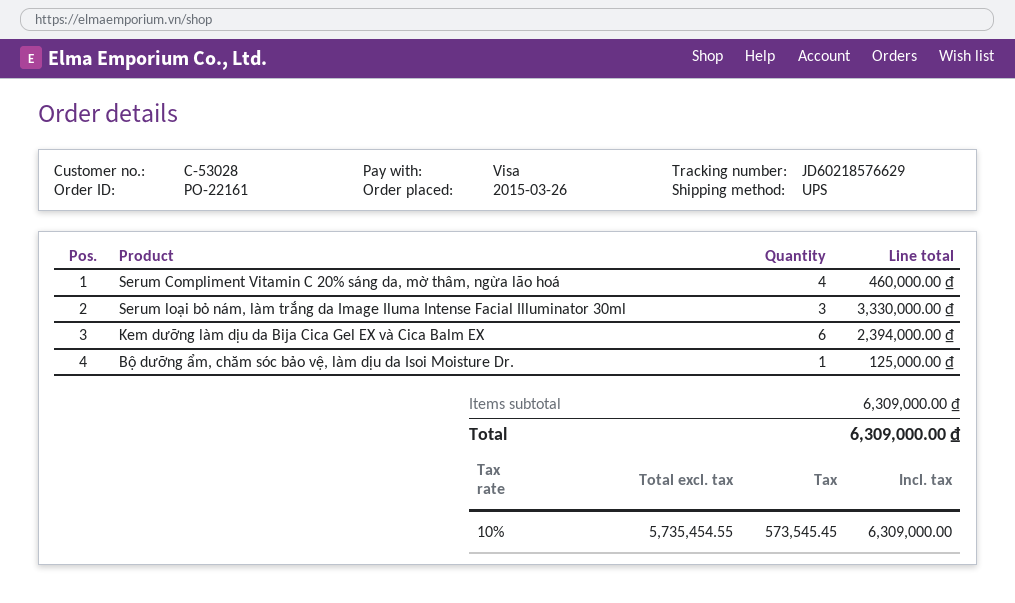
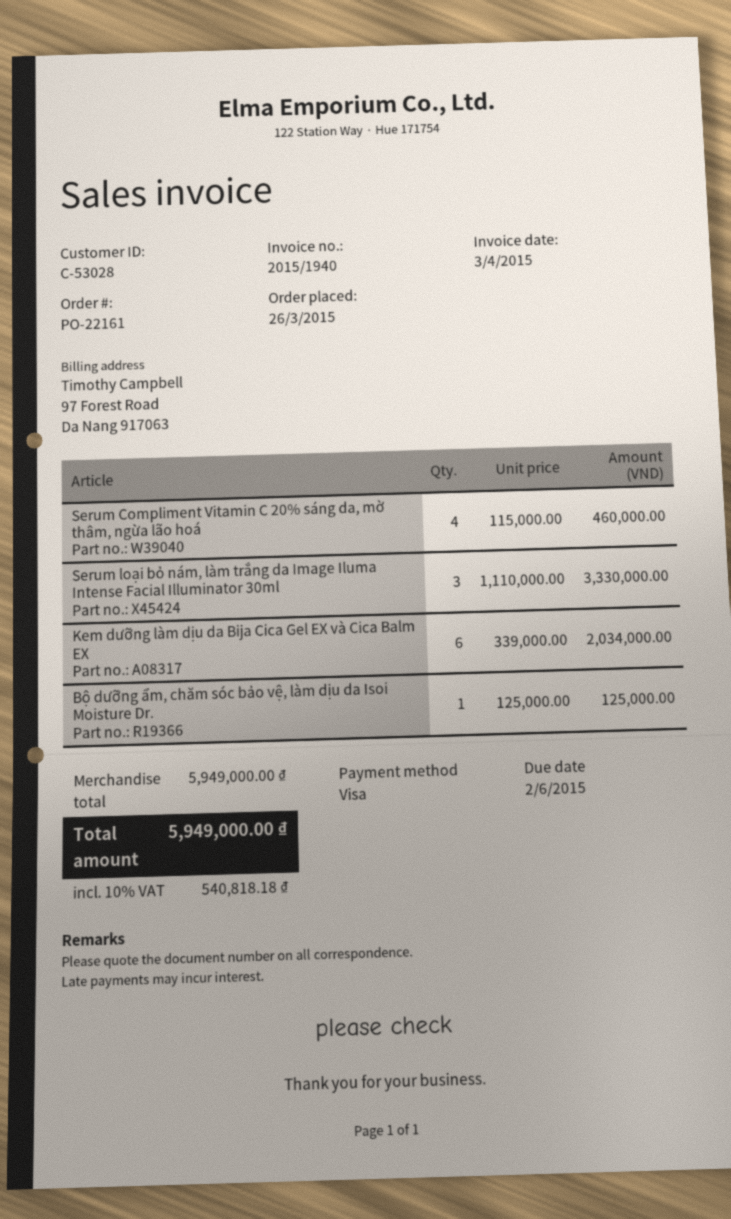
Kem dưỡng làm dịu da Bija Cica Gel EX và Cica Balm EX: 6 for 2394000.00 -> 6 for 2034000.00
subtotal: 6309000.00 -> 5949000.00
tax: 10% = 573545.45 -> 10% = 540818.18
total: 6309000.00 -> 5949000.00

